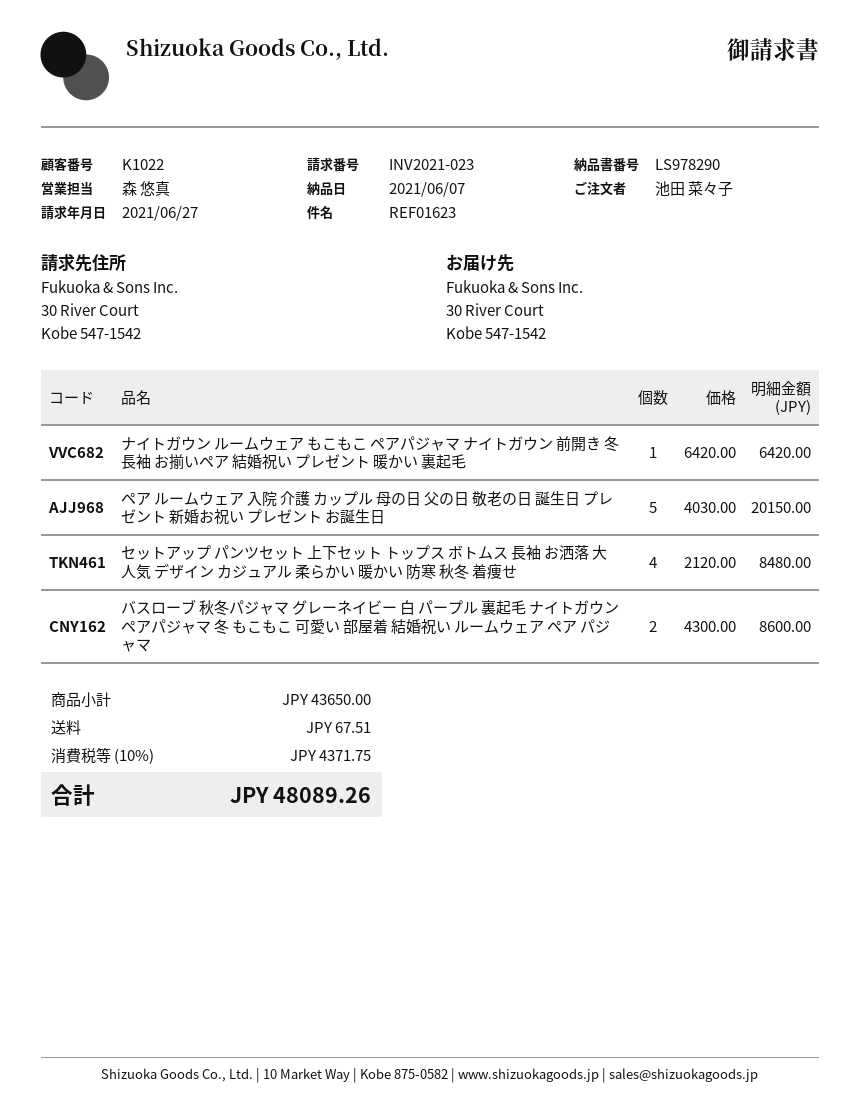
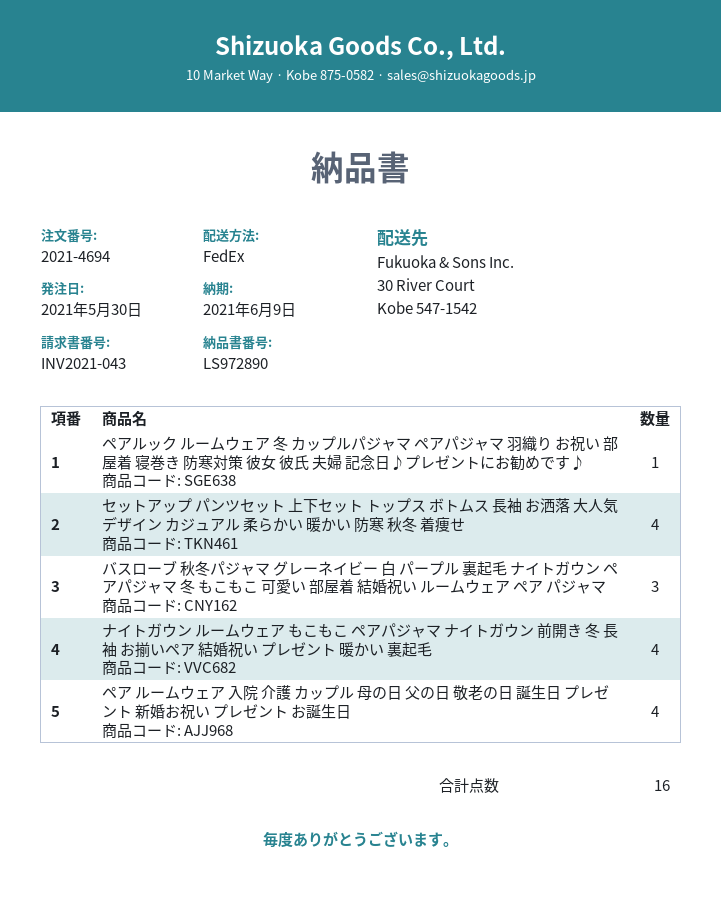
delivery note number: LS978290 -> LS972890
delivery date: 2021-06-07 -> 2021-06-09
invoice number: INV2021-023 -> INV2021-043
ナイトガウン ルームウェア もこもこ ペアパジャマ ナイトガウン 前開き 冬 長袖 お揃いペア 結婚祝い プレゼント 暖かい 裏起毛: 1 -> 4
ペア ルームウェア 入院 介護 カップル 母の日 父の日 敬老の日 誕生日 プレゼント 新婚お祝い プレゼント お誕生日: 5 -> 4
バスローブ 秋冬パジャマ グレーネイビー 白 パープル 裏起毛 ナイトガウン ペアパジャマ 冬 もこもこ 可愛い 部屋着 結婚祝い ルームウェア ペア パジャマ: 2 -> 3
ペアルック ルームウェア 冬 カップルパジャマ ペアパジャマ 羽織り お祝い 部屋着 寝巻き 防寒対策 彼女 彼氏 夫婦 記念日♪プレゼントにお勧めです♪: none -> 1

